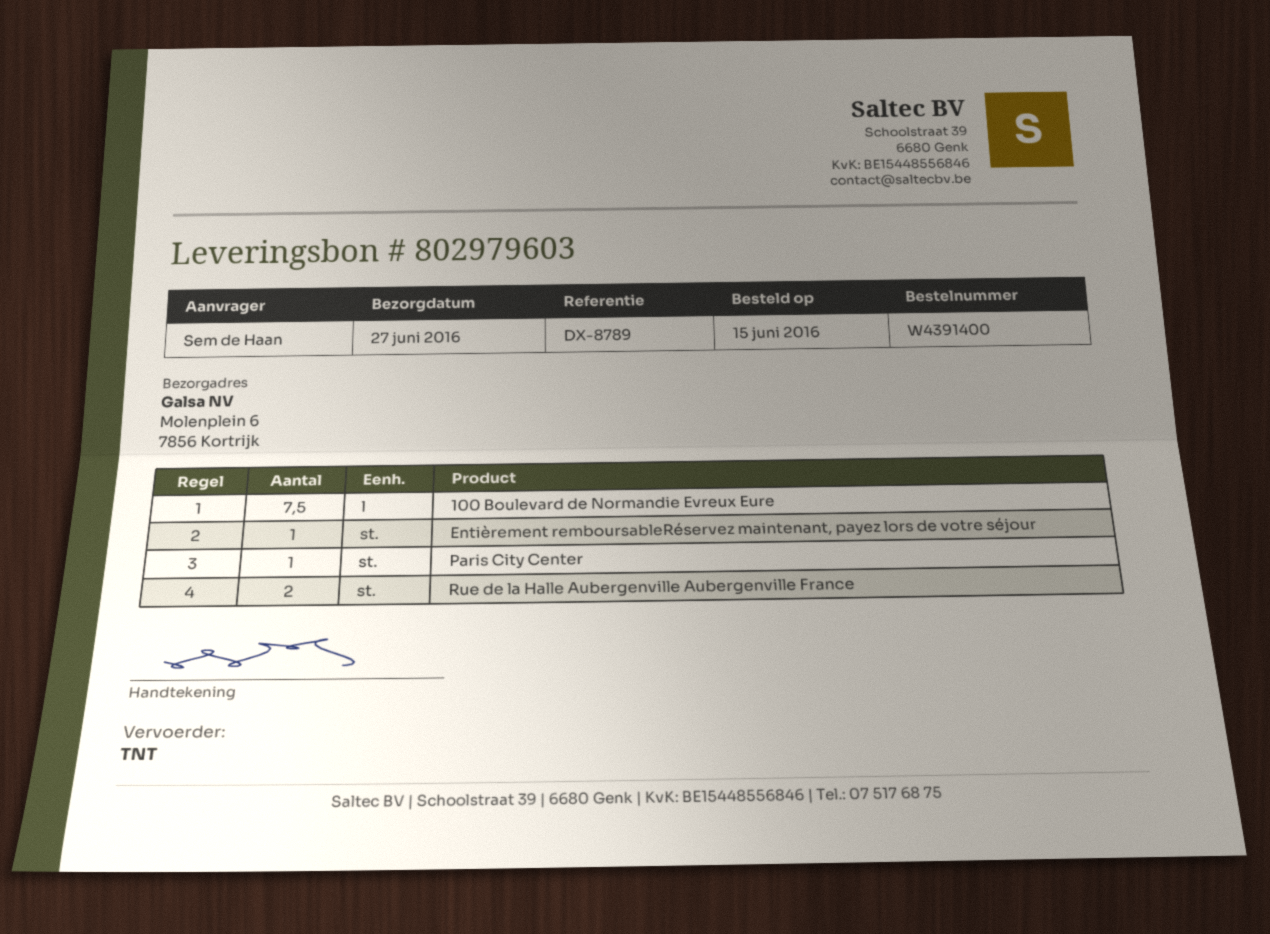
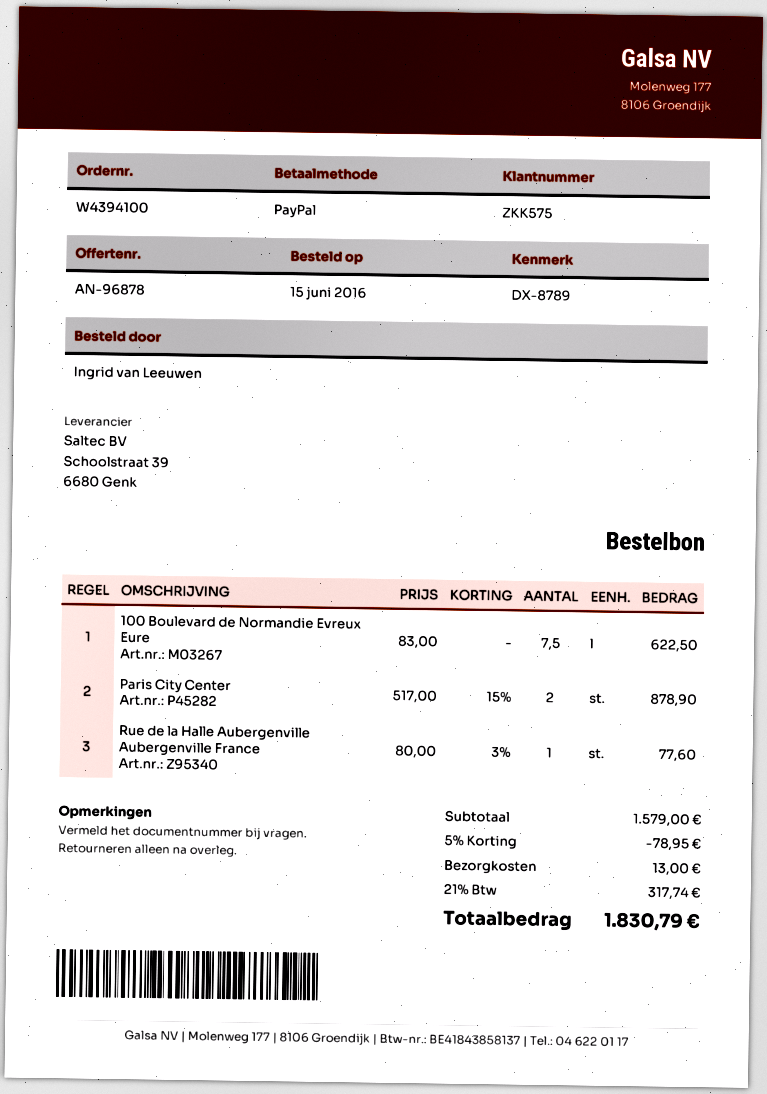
order number: W4391400 -> W4394100
ordered by: Sem de Haan -> Ingrid van Leeuwen
Entièrement remboursableRéservez maintenant, payez lors de votre séjour: 1 -> none
Paris City Center: 1 -> 2
Rue de la Halle Aubergenville Aubergenville France: 2 -> 1

